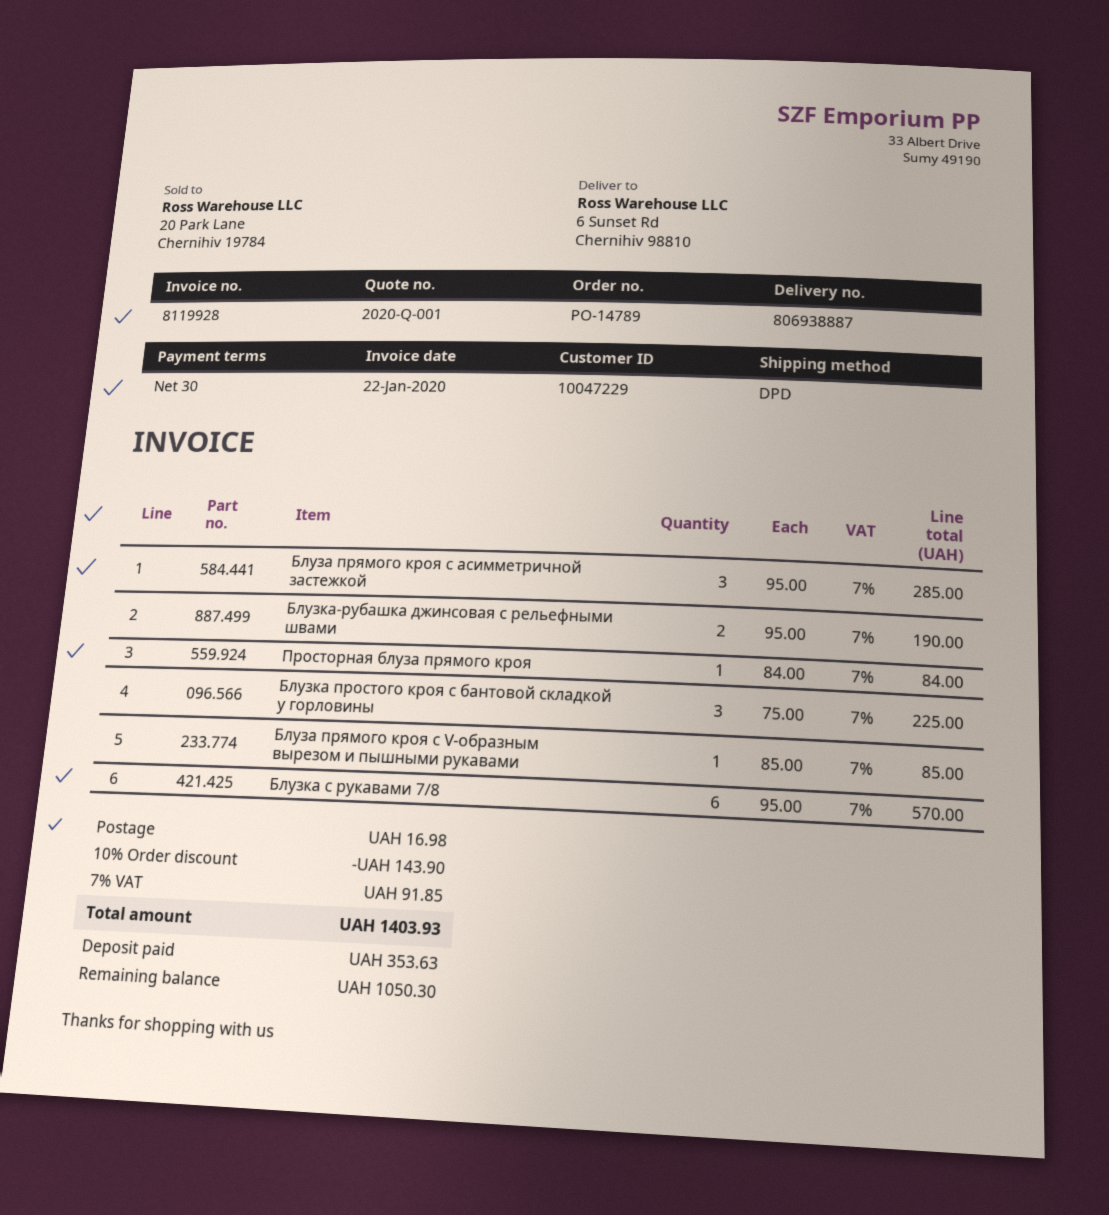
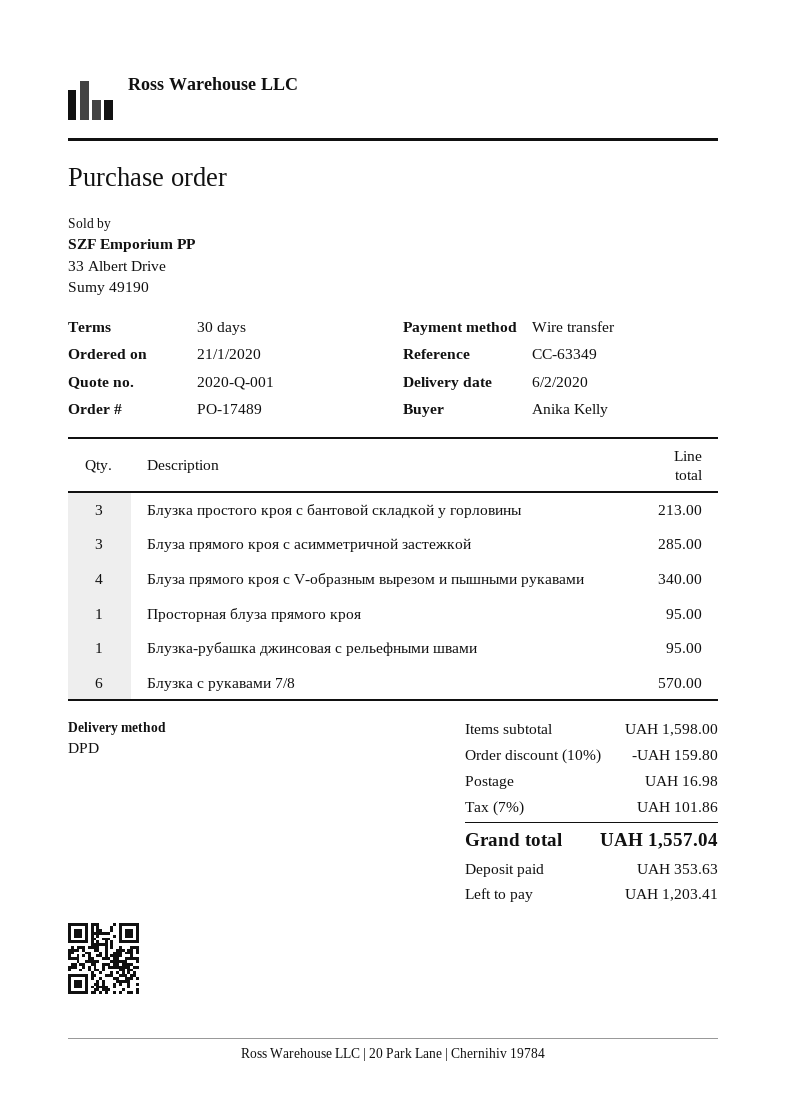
order number: PO-14789 -> PO-17489
Блузка-рубашка джинсовая с рельефными швами: 2 for 190.00 -> 1 for 95.00
Просторная блуза прямого кроя: 1 for 84.00 -> 1 for 95.00
Блузка простого кроя с бантовой складкой у горловины: 3 for 225.00 -> 3 for 213.00
Блуза прямого кроя с V-образным вырезом и пышными рукавами: 1 for 85.00 -> 4 for 340.00
discount: 10% = 143.90 -> 10% = 159.80
tax: 7% = 91.85 -> 7% = 101.86
total: 1403.93 -> 1557.04
balance: 1050.30 -> 1203.41

